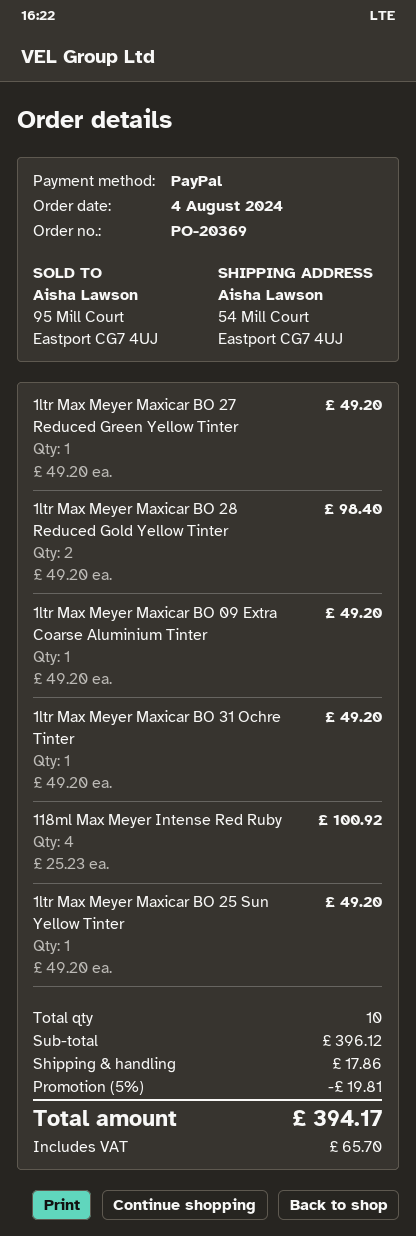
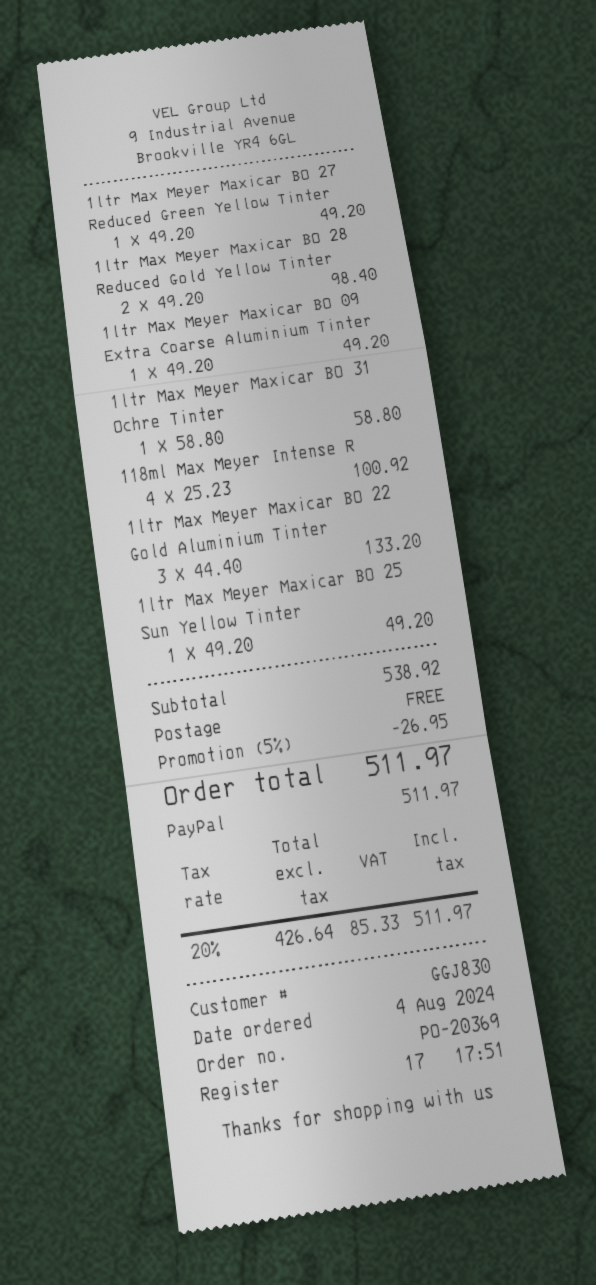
1ltr Max Meyer Maxicar BO 31 Ochre Tinter: 1 x 49.20 = 49.20 -> 1 x 58.80 = 58.80
1ltr Max Meyer Maxicar BO 22 Gold Aluminium Tinter: none -> 3 x 44.40 = 133.20
subtotal: 396.12 -> 538.92
discount: 5% = 19.81 -> 5% = 26.95
shipping: 17.86 -> 0.00
tax: 65.70 -> 85.33
total: 394.17 -> 511.97

